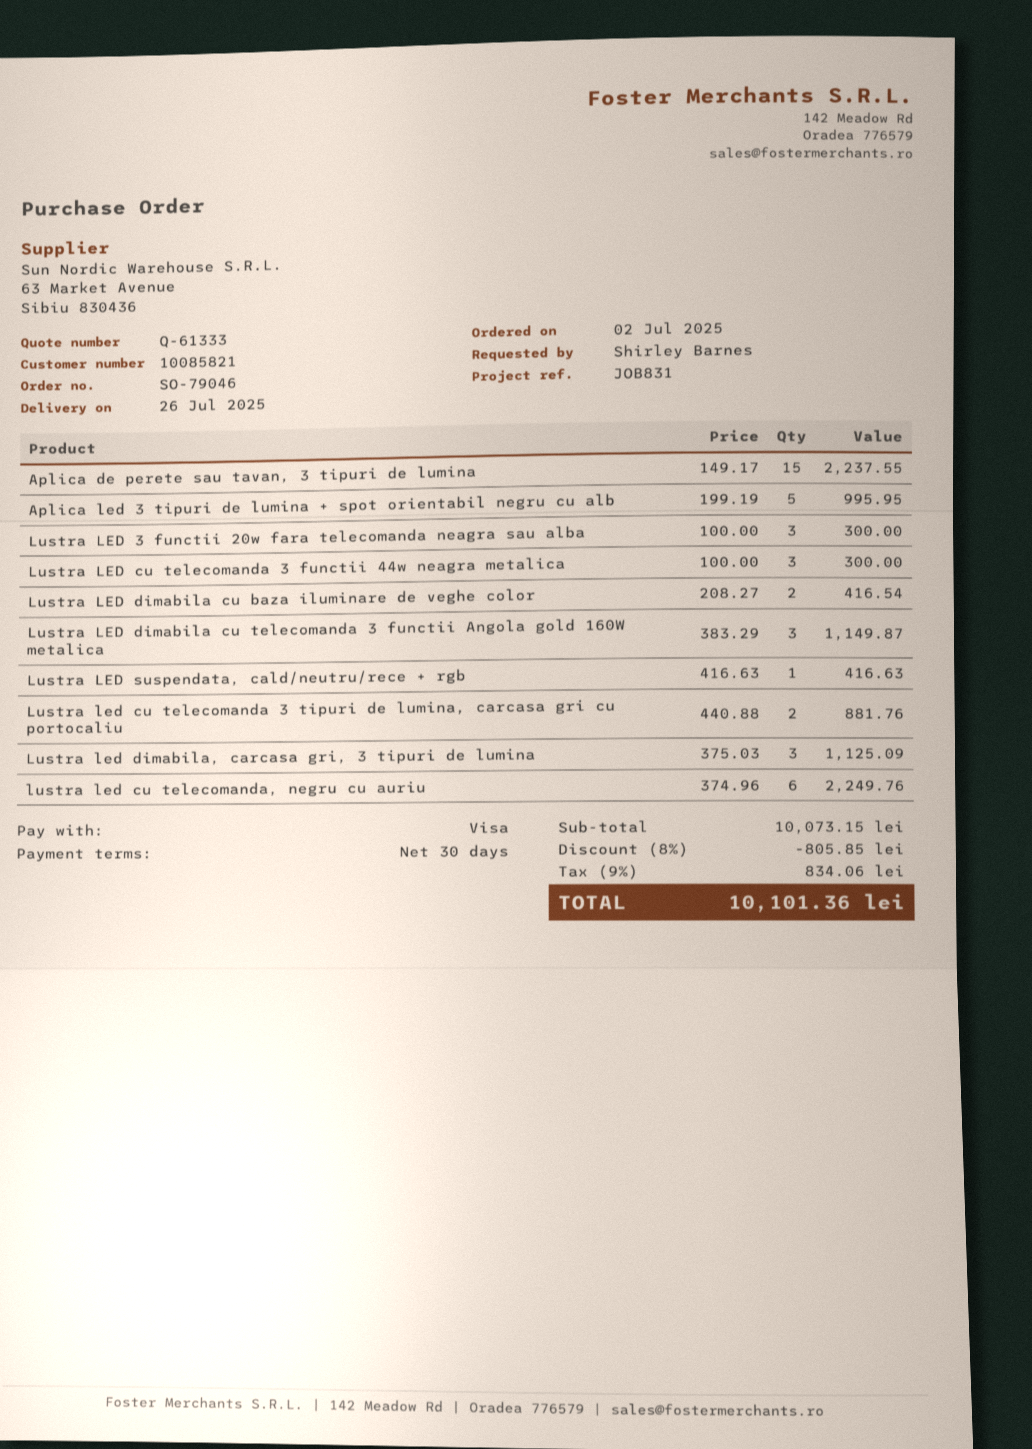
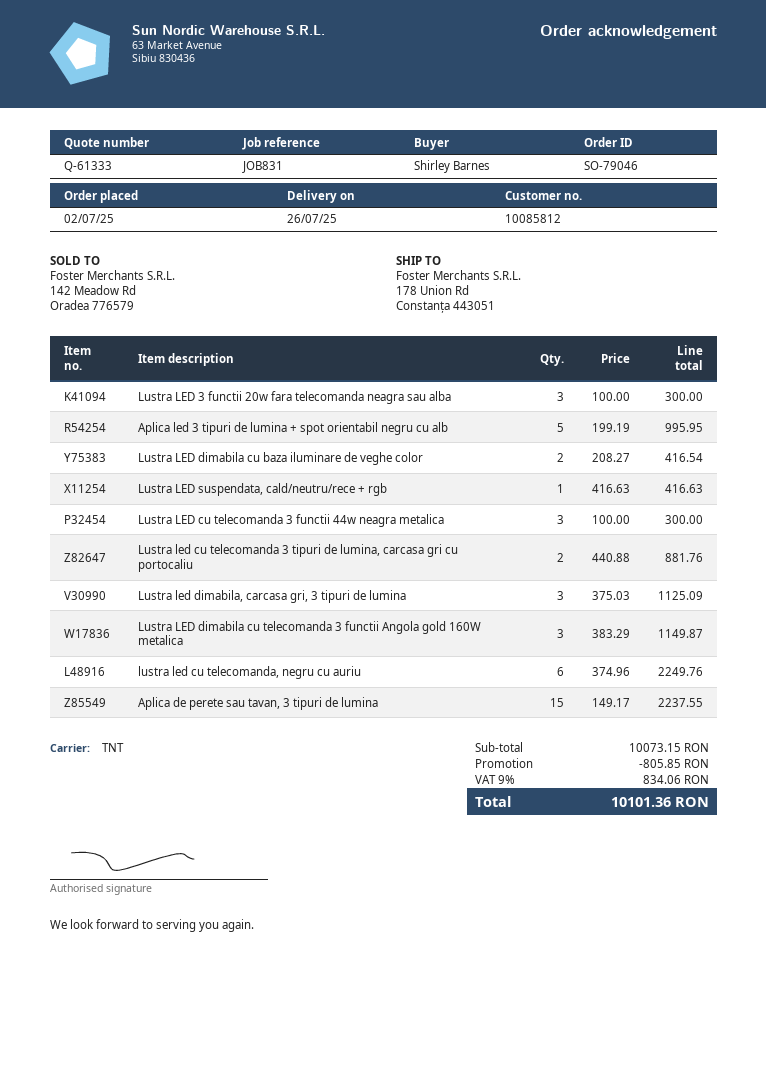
customer number: 10085821 -> 10085812

